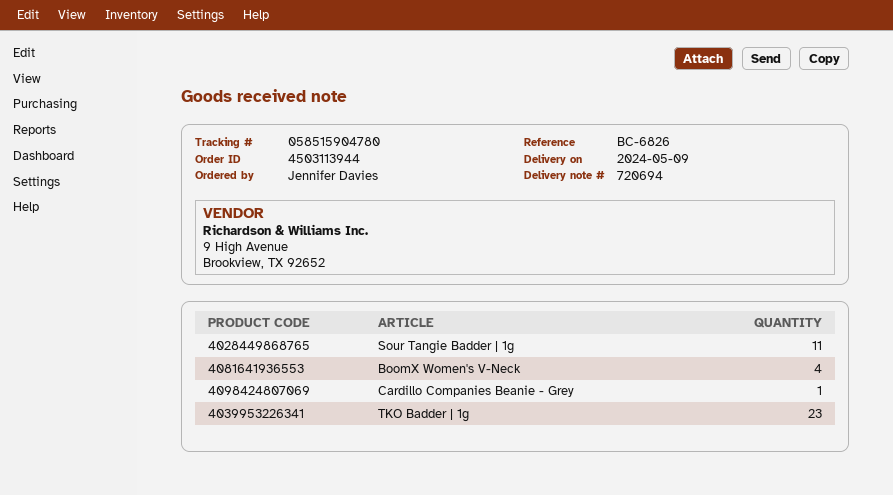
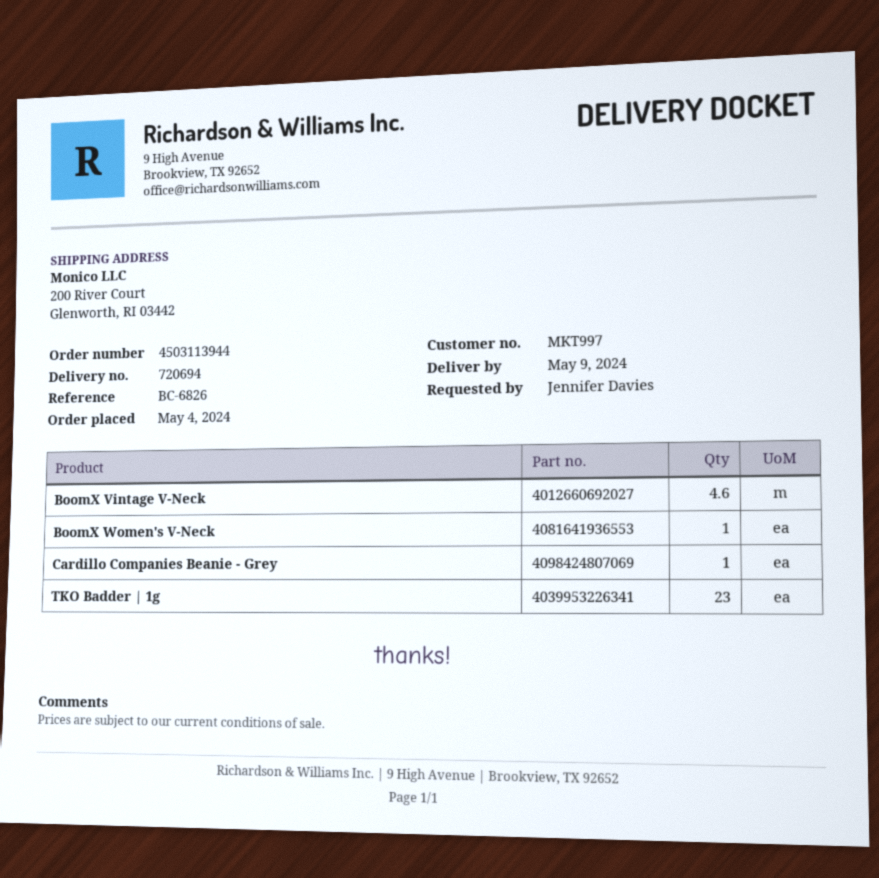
Sour Tangie Badder | 1g: 11 -> none
BoomX Women's V-Neck: 4 -> 1
BoomX Vintage V-Neck: none -> 4.6

